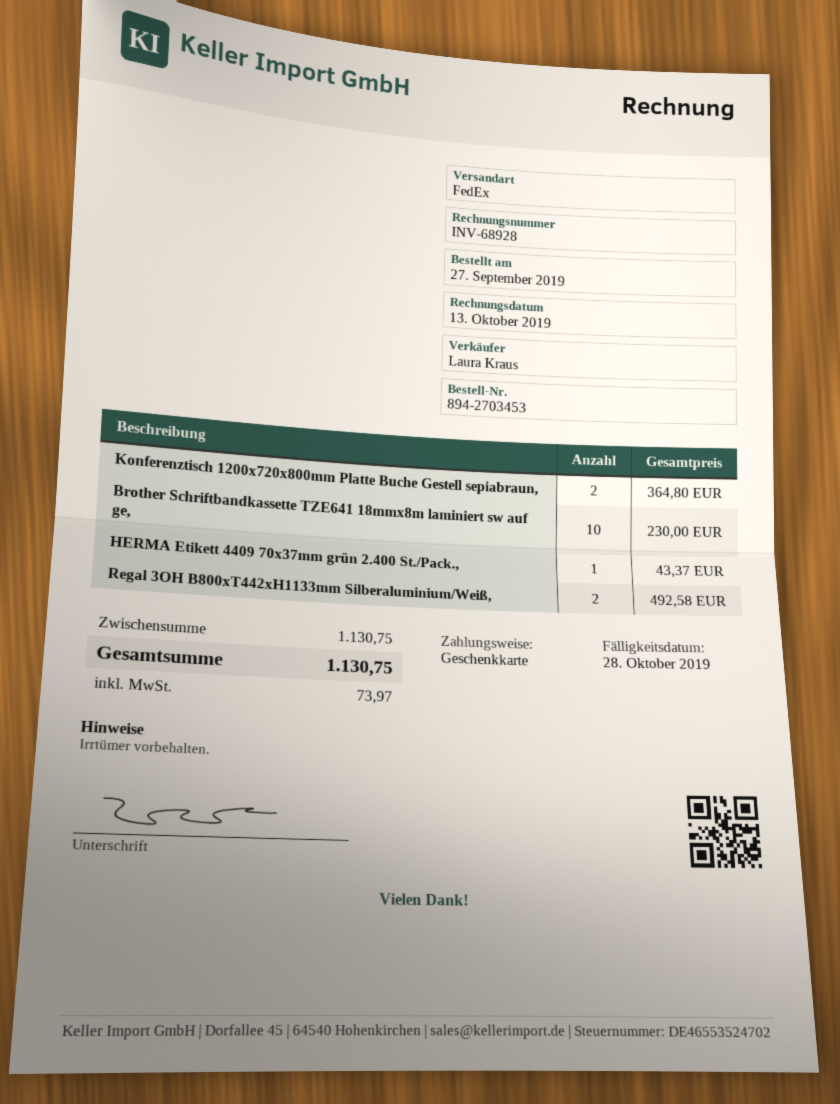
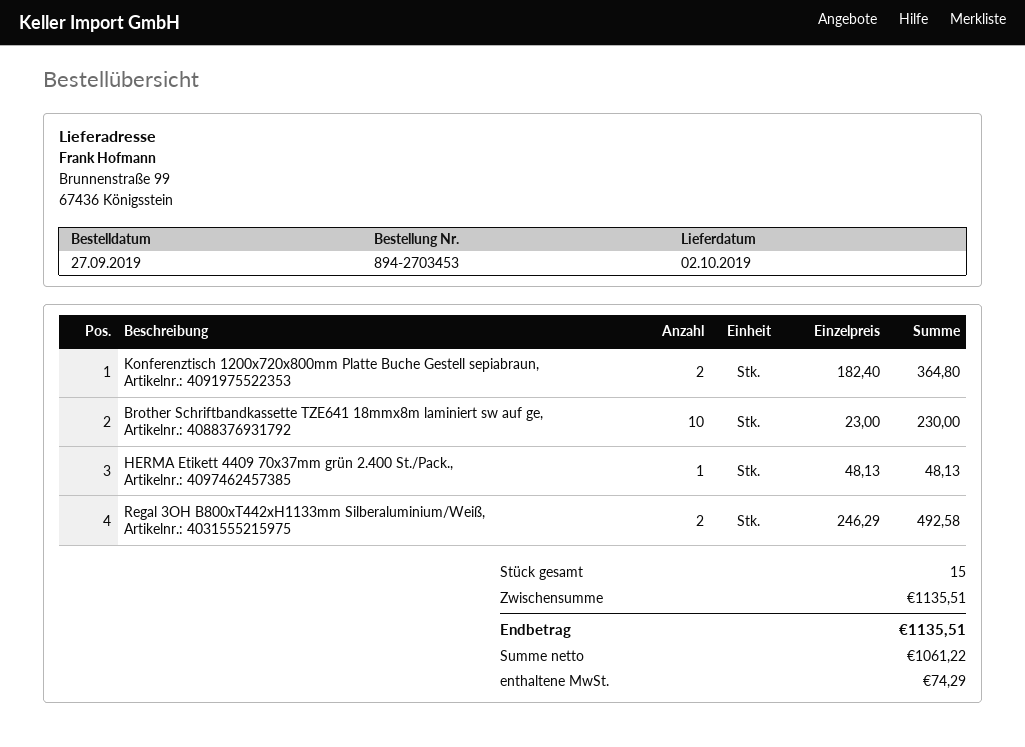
HERMA Etikett 4409 70x37mm grün 2.400 St./Pack.,: 1 for 43.37 -> 1 for 48.13
subtotal: 1130.75 -> 1135.51
tax: 73.97 -> 74.29
total: 1130.75 -> 1135.51

